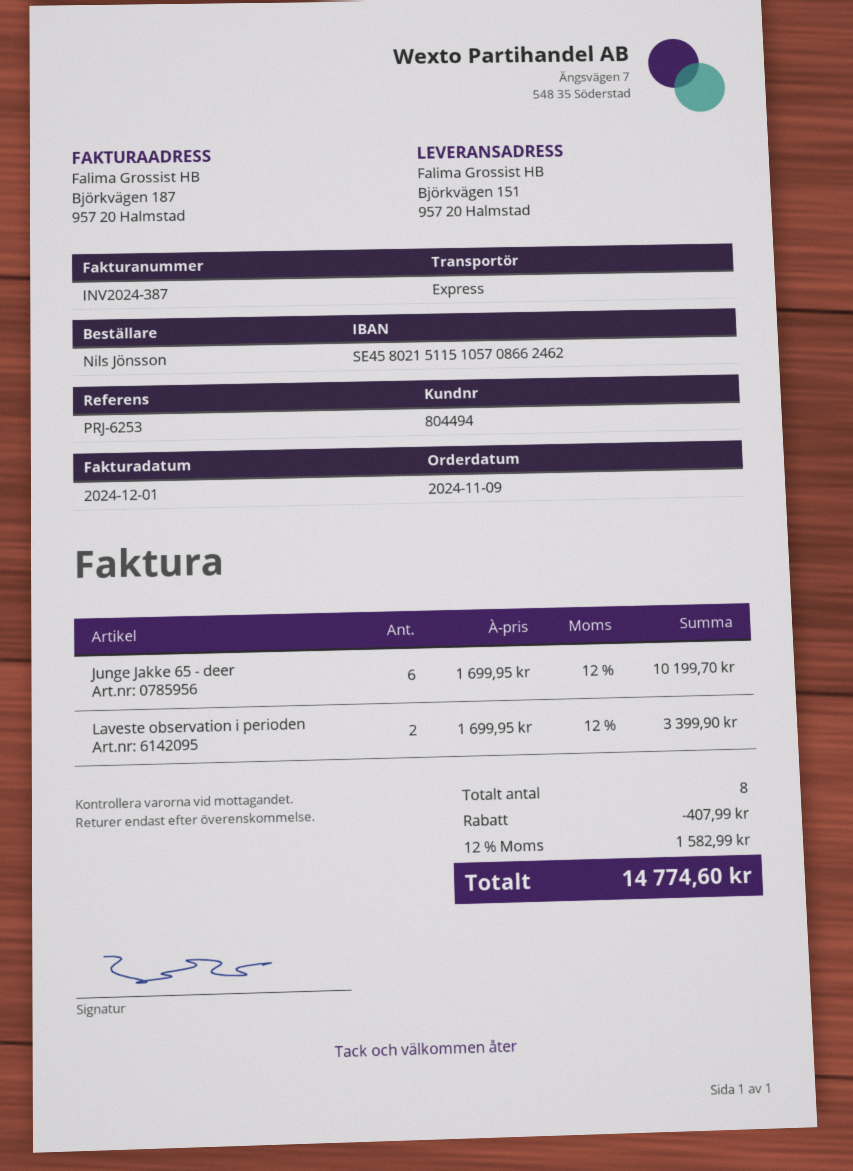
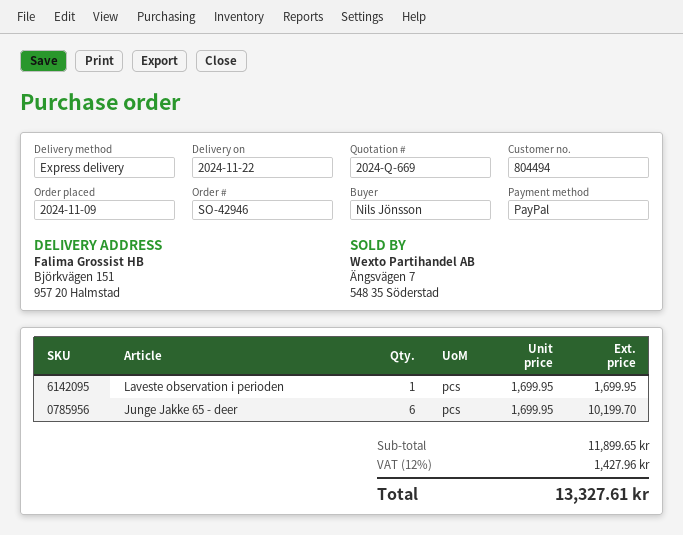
Laveste observation i perioden: 2 x 1699.95 = 3399.90 -> 1 x 1699.95 = 1699.95
discount: 407.99 -> none
tax: 12% = 1582.99 -> 12% = 1427.96
total: 14774.60 -> 13327.61

